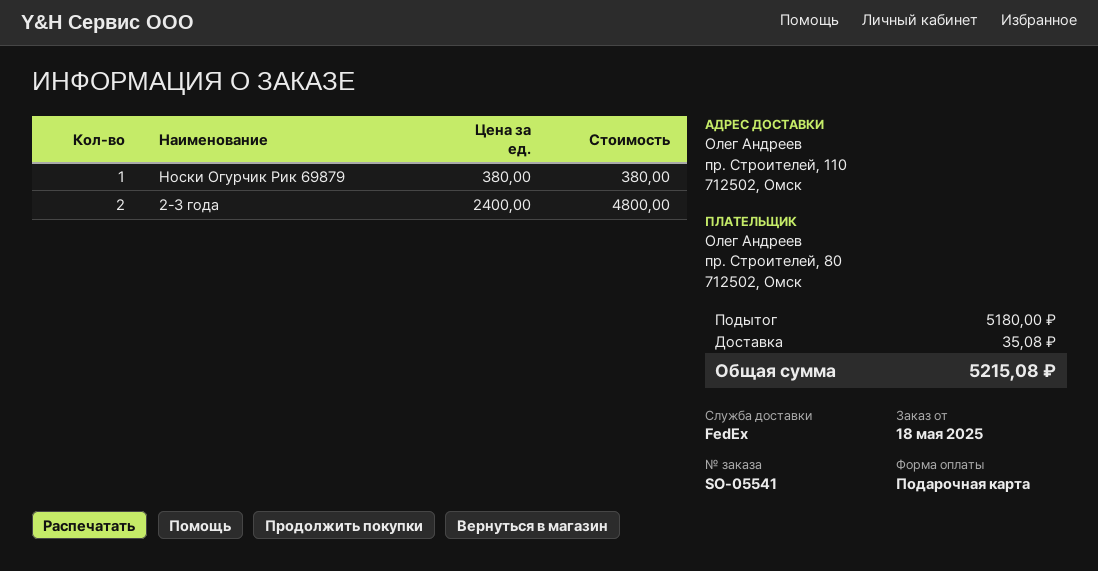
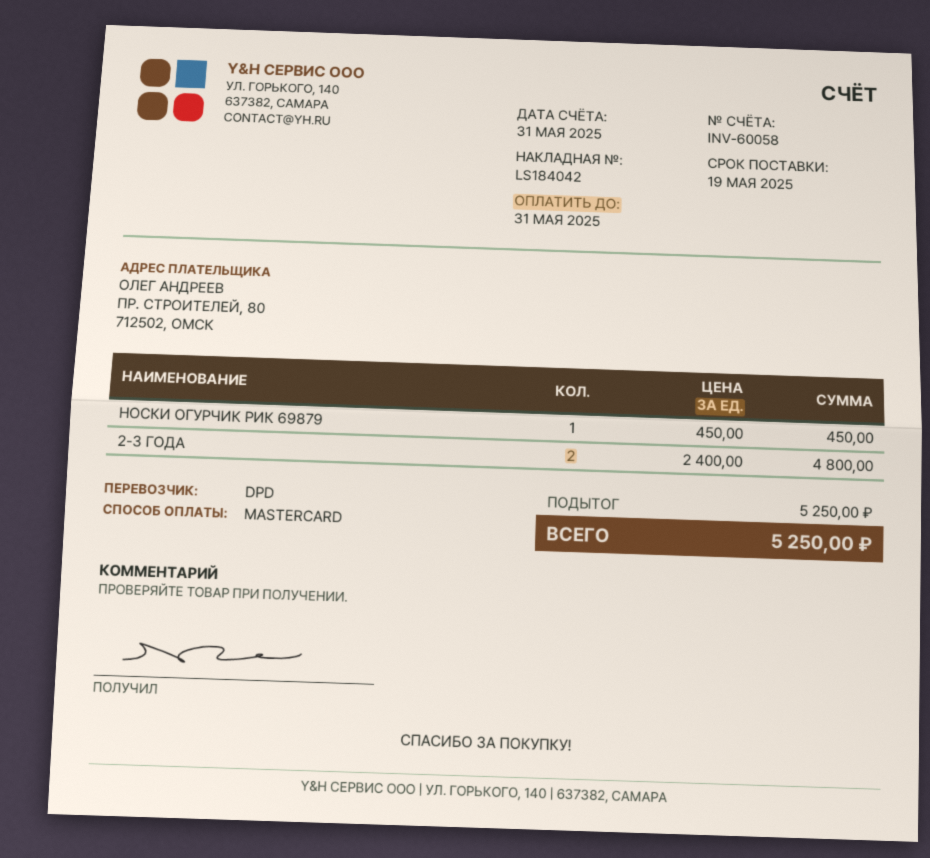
payment method: gift card -> Mastercard
shipping method: FedEx -> DPD
Носки Огурчик Рик 69879: 1 x 380.00 = 380.00 -> 1 x 450.00 = 450.00
subtotal: 5180.00 -> 5250.00
shipping: 35.08 -> none
total: 5215.08 -> 5250.00

